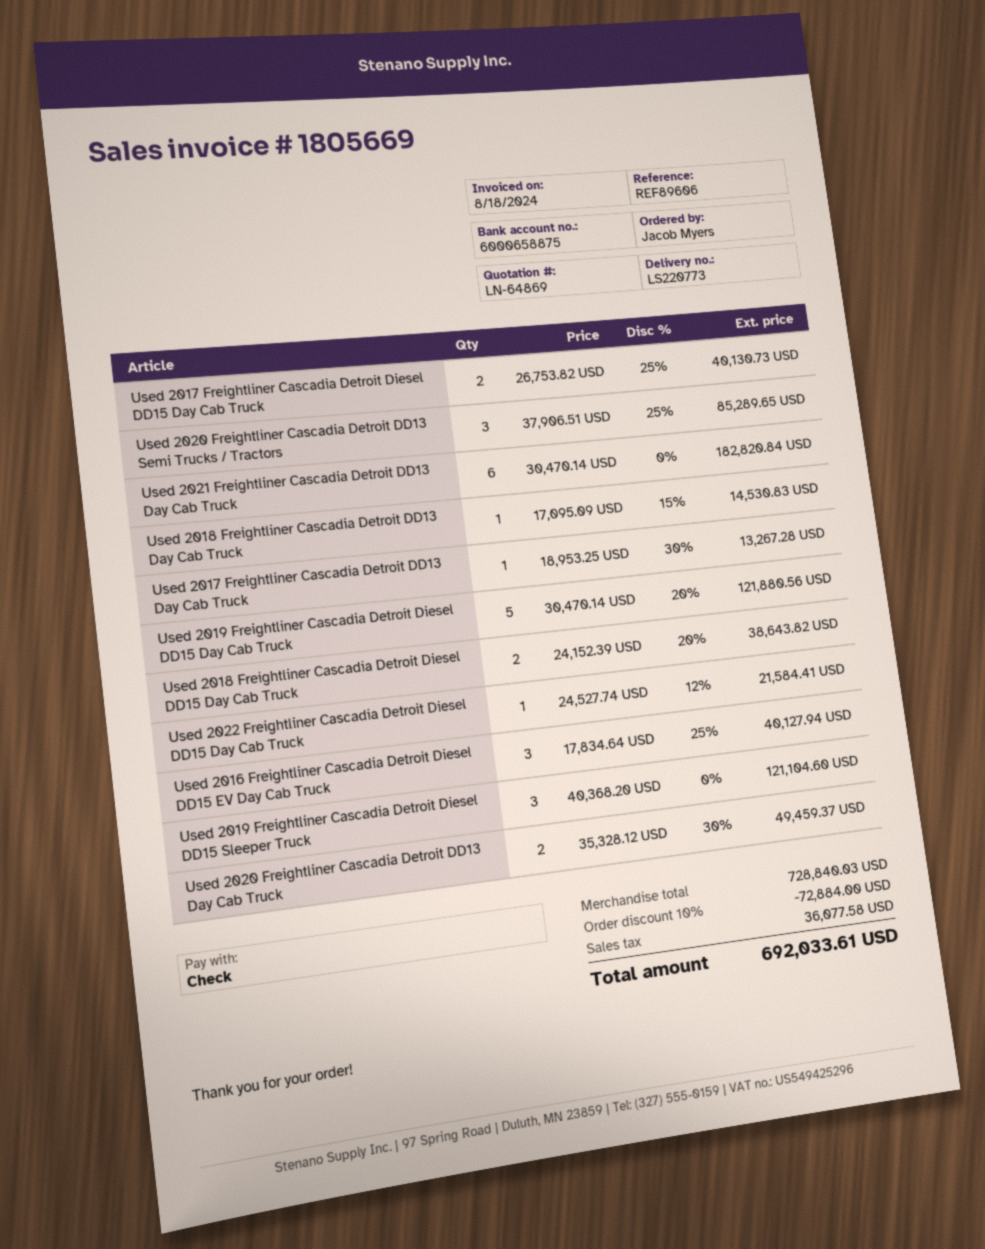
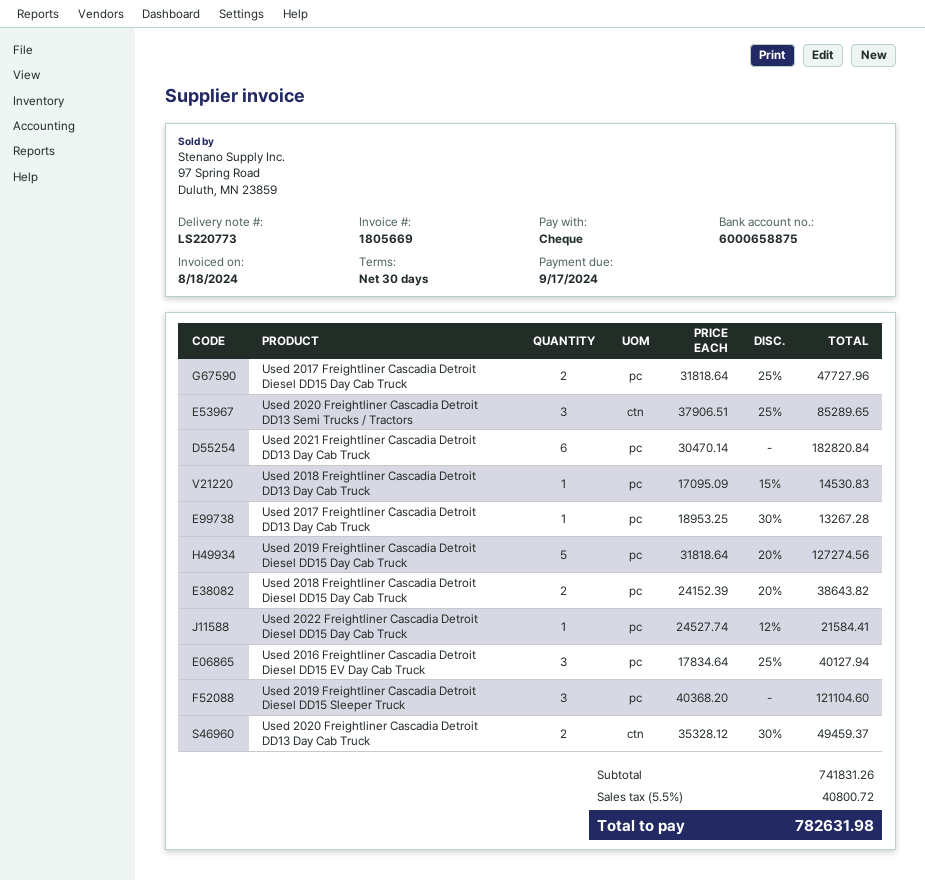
Used 2017 Freightliner Cascadia Detroit Diesel DD15 Day Cab Truck: 2 x 26753.82 - 25% = 40130.73 -> 2 x 31818.64 - 25% = 47727.96
Used 2019 Freightliner Cascadia Detroit Diesel DD15 Day Cab Truck: 5 x 30470.14 - 20% = 121880.56 -> 5 x 31818.64 - 20% = 127274.56
subtotal: 728840.03 -> 741831.26
discount: 10% = 72884.00 -> none
tax: 36077.58 -> 40800.72
total: 692033.61 -> 782631.98

